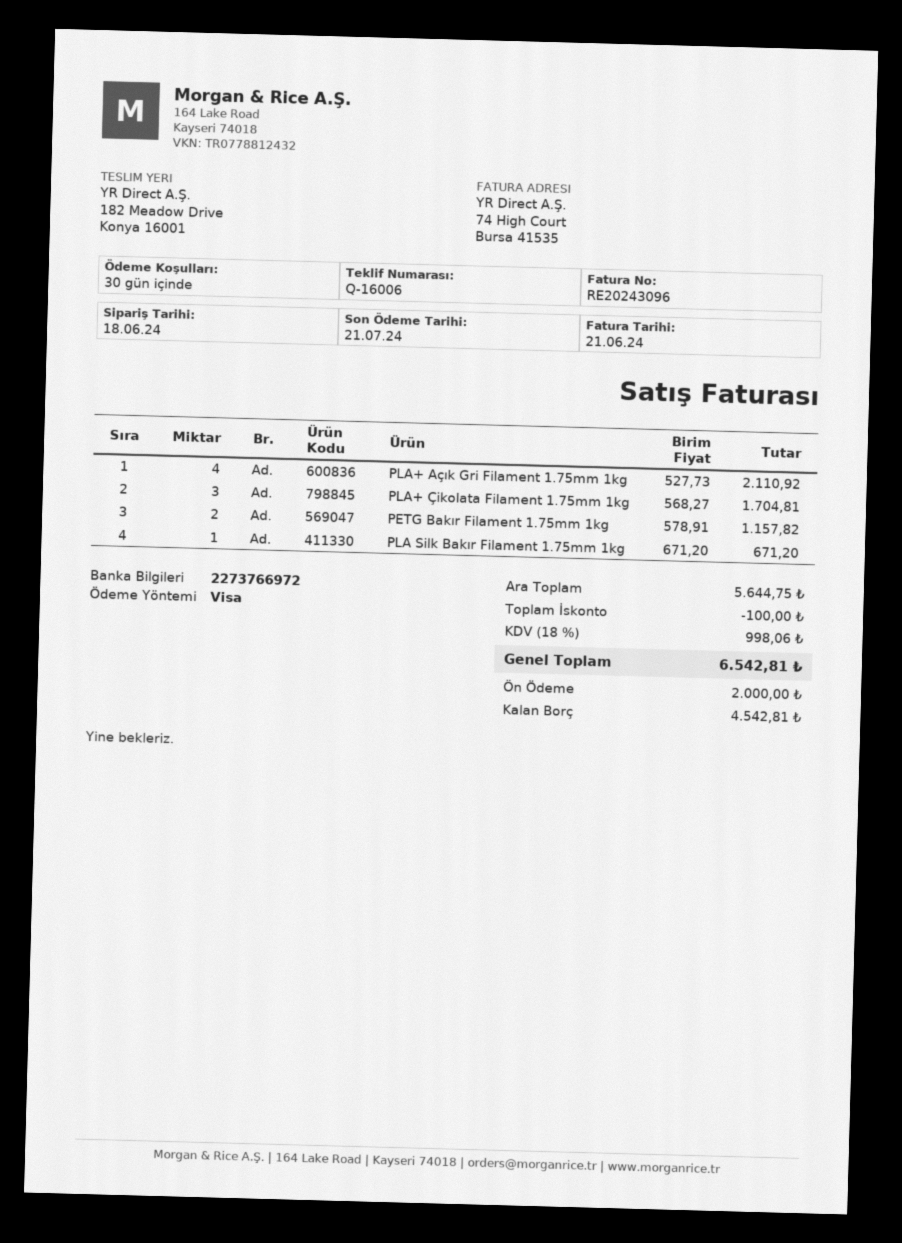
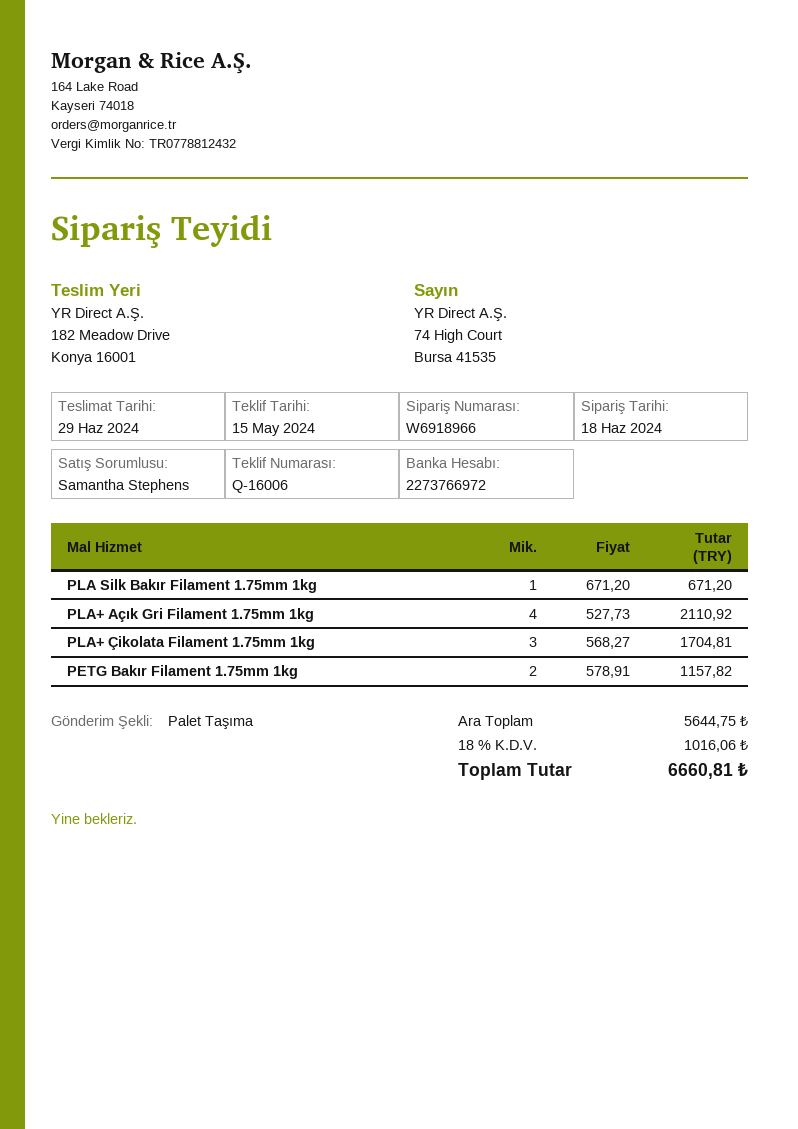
discount: 100.00 -> none
tax: 18% = 998.06 -> 18% = 1016.06
total: 6542.81 -> 6660.81

